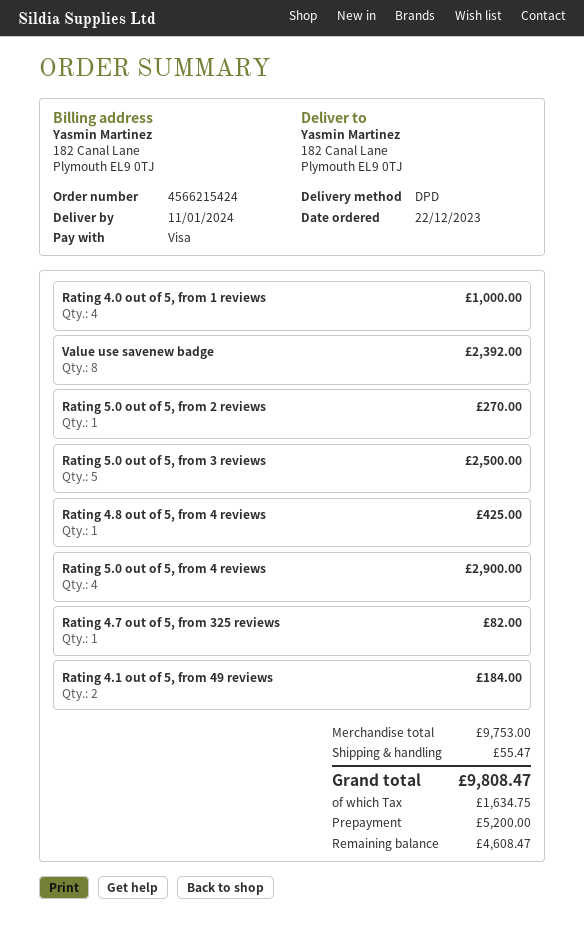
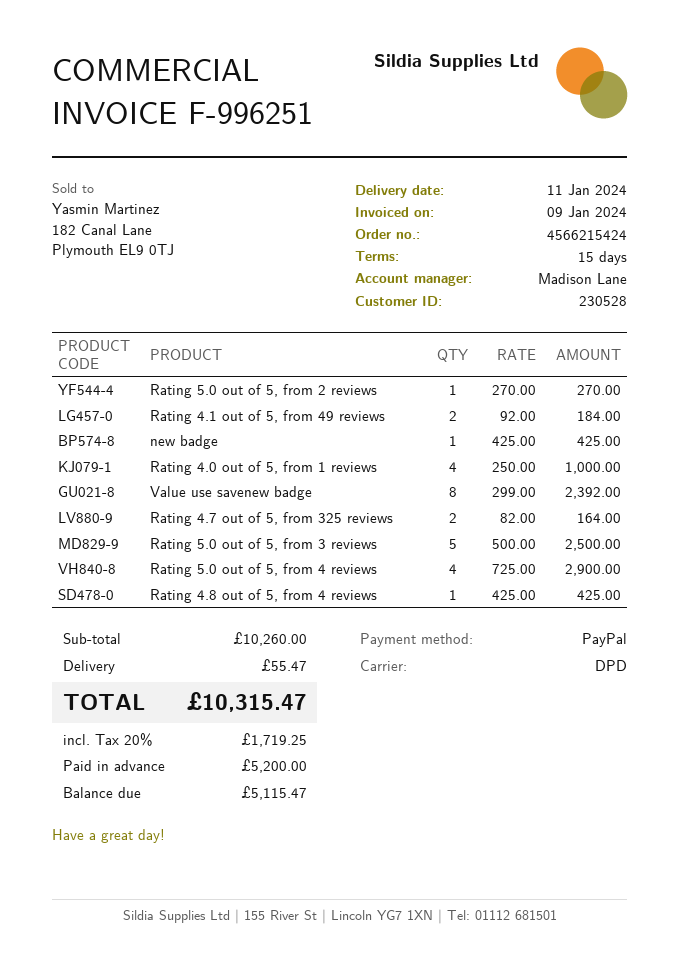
payment method: Visa -> PayPal
Rating 4.7 out of 5, from 325 reviews: 1 for 82.00 -> 2 for 164.00
new badge: none -> 1 for 425.00
subtotal: 9753.00 -> 10260.00
tax: 1634.75 -> 1719.25
total: 9808.47 -> 10315.47
balance: 4608.47 -> 5115.47

